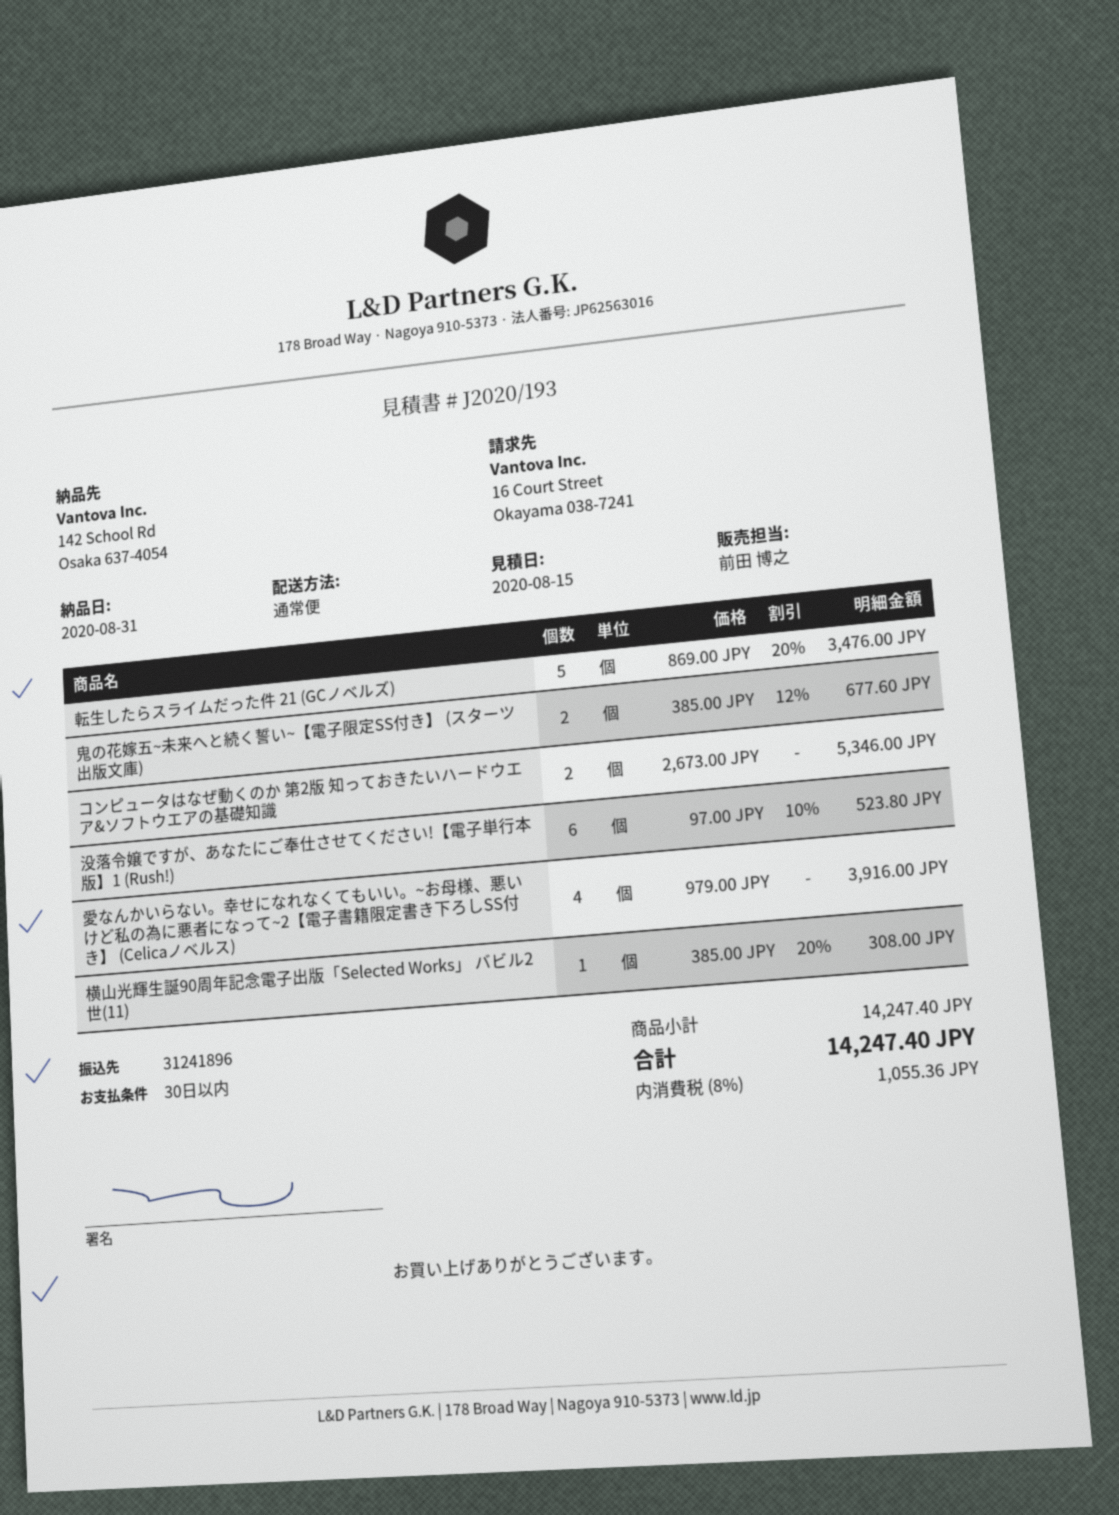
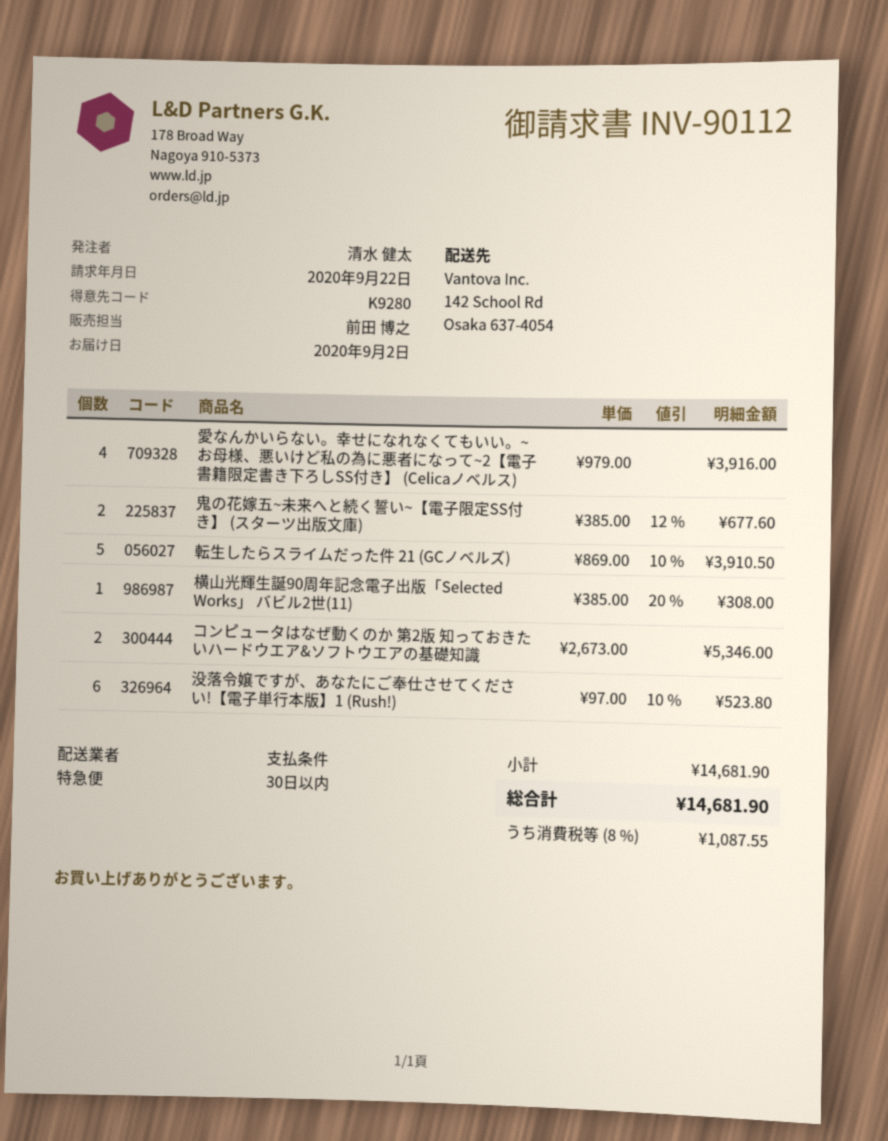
delivery date: 2020-08-31 -> 2020-09-02
shipping method: standard -> express
転生したらスライムだった件 21 (GCノベルズ): 5 x 869.00 - 20% = 3476.00 -> 5 x 869.00 - 10% = 3910.50
subtotal: 14247.40 -> 14681.90
tax: 8% = 1055.36 -> 8% = 1087.55
total: 14247.40 -> 14681.90

